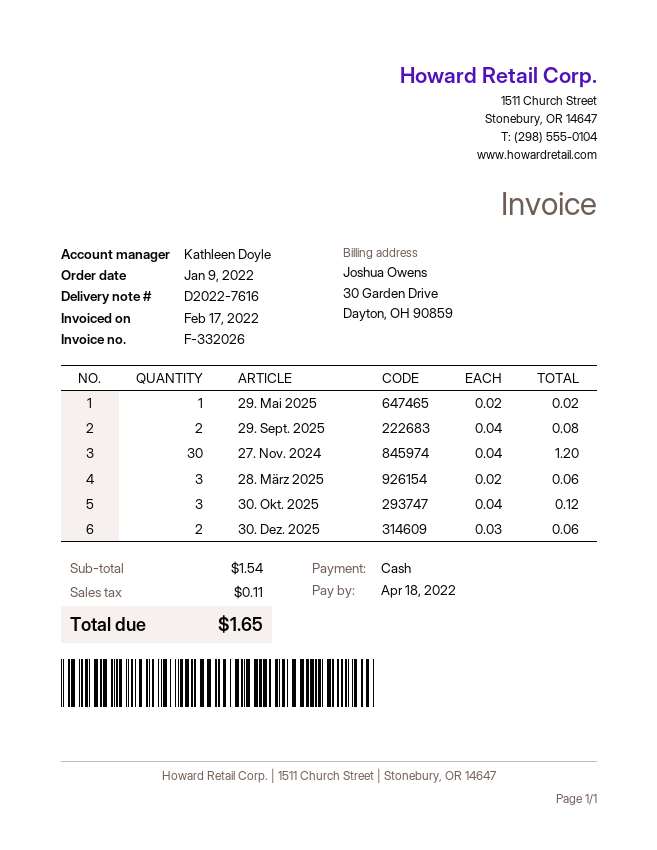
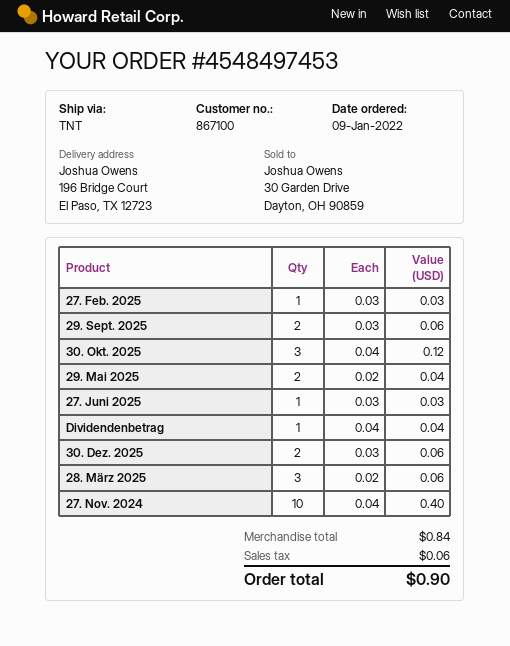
29. Mai 2025: 1 x 0.02 = 0.02 -> 2 x 0.02 = 0.04
29. Sept. 2025: 2 x 0.04 = 0.08 -> 2 x 0.03 = 0.06
27. Nov. 2024: 30 x 0.04 = 1.20 -> 10 x 0.04 = 0.40
27. Feb. 2025: none -> 1 x 0.03 = 0.03
27. Juni 2025: none -> 1 x 0.03 = 0.03
Dividendenbetrag: none -> 1 x 0.04 = 0.04
subtotal: 1.54 -> 0.84
tax: 0.11 -> 0.06
total: 1.65 -> 0.90

